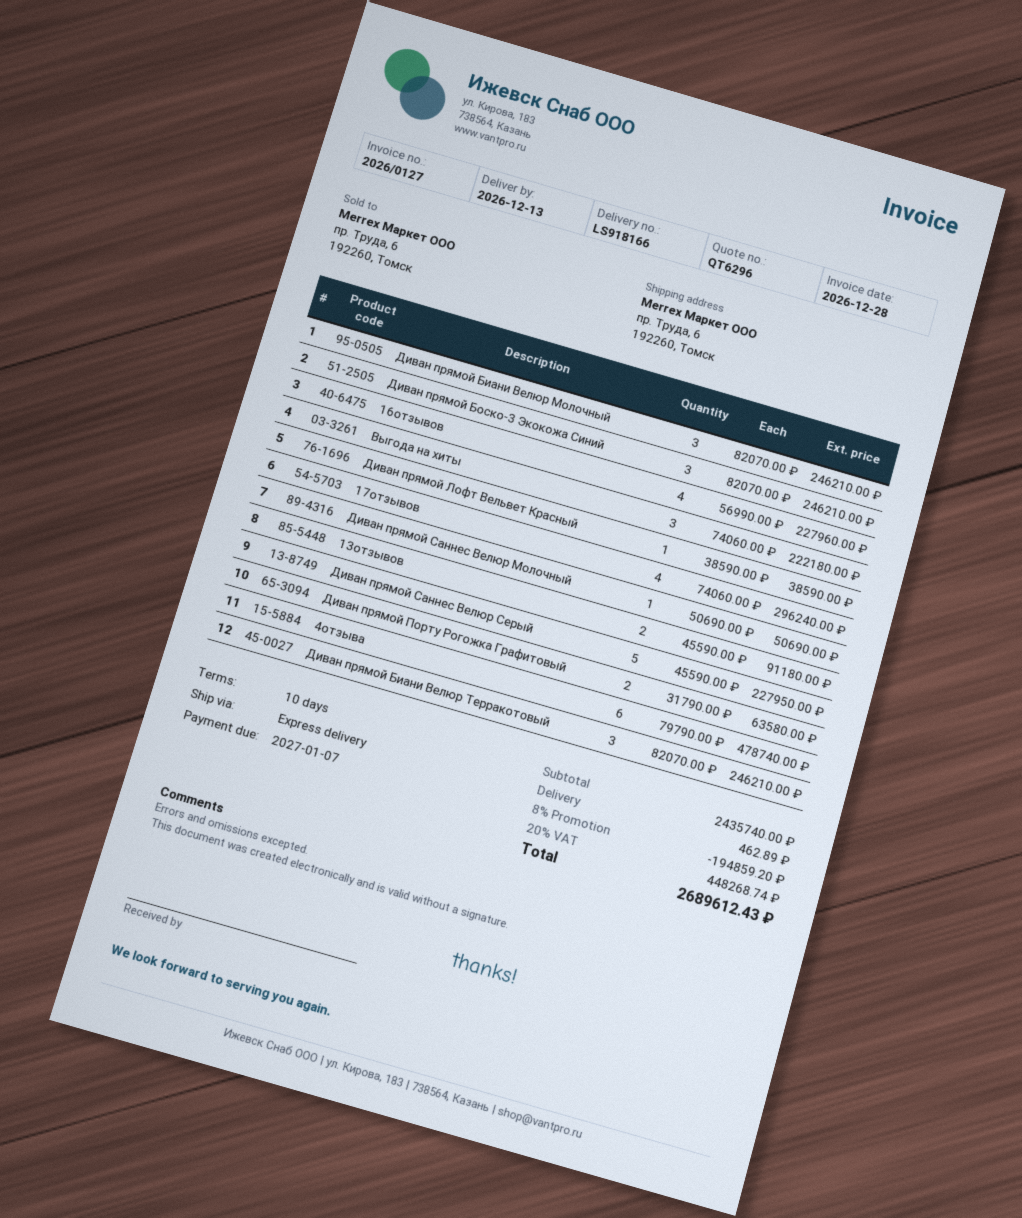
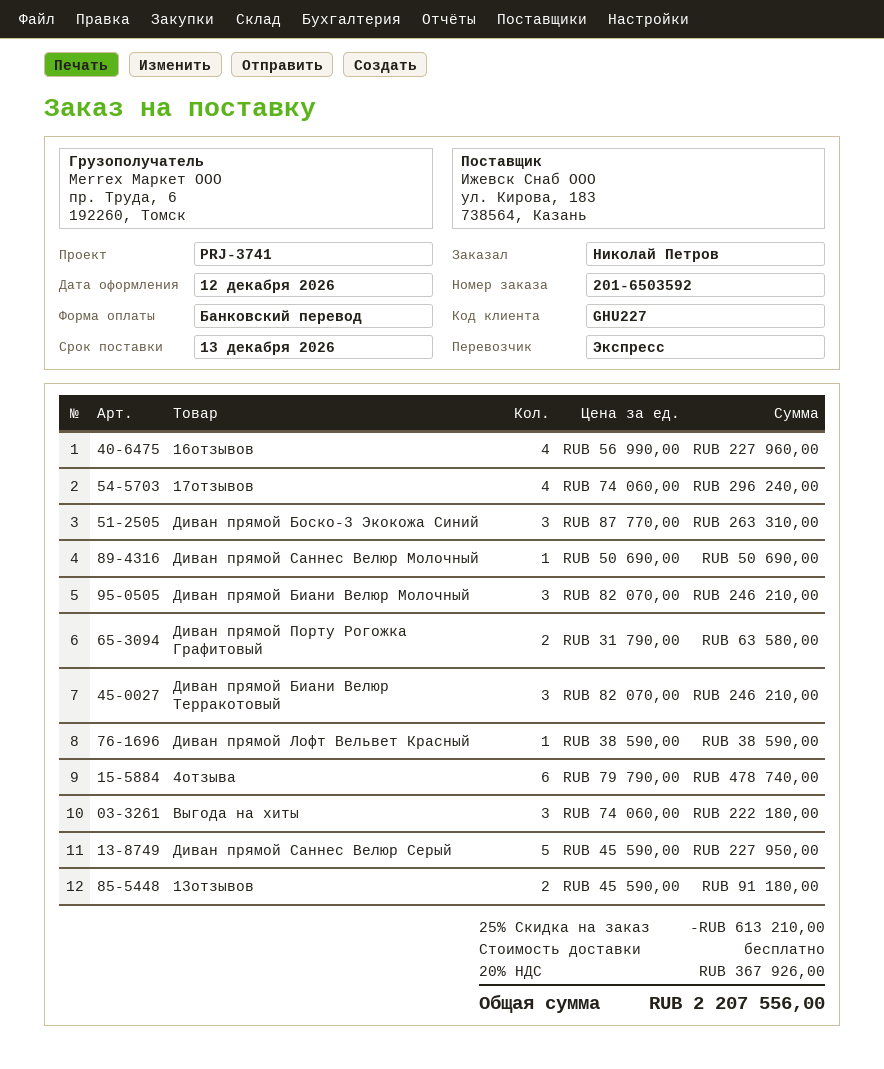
Диван прямой Боско-3 Экокожа Синий: 3 x 82070.00 = 246210.00 -> 3 x 87770.00 = 263310.00
discount: 8% = 194859.20 -> 25% = 613210.00
shipping: 462.89 -> 0.00
tax: 20% = 448268.74 -> 20% = 367926.00
total: 2689612.43 -> 2207556.00

